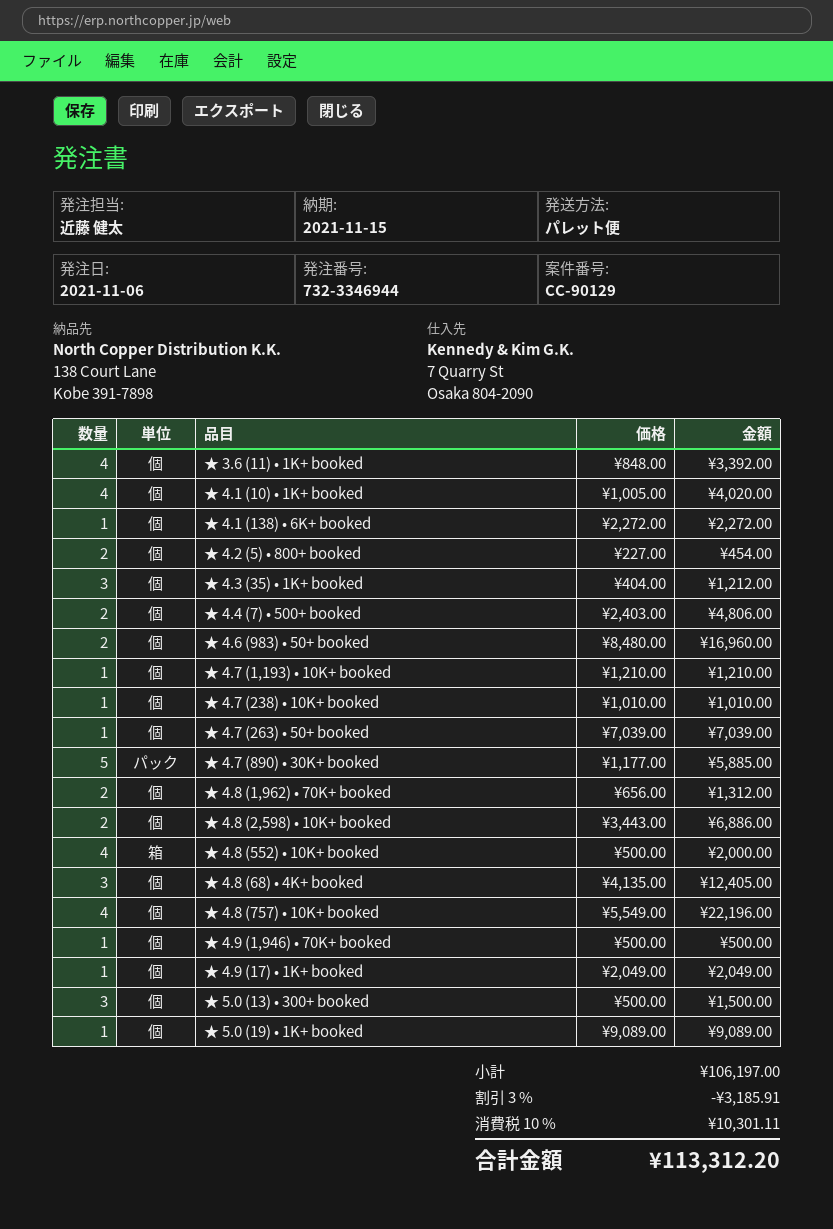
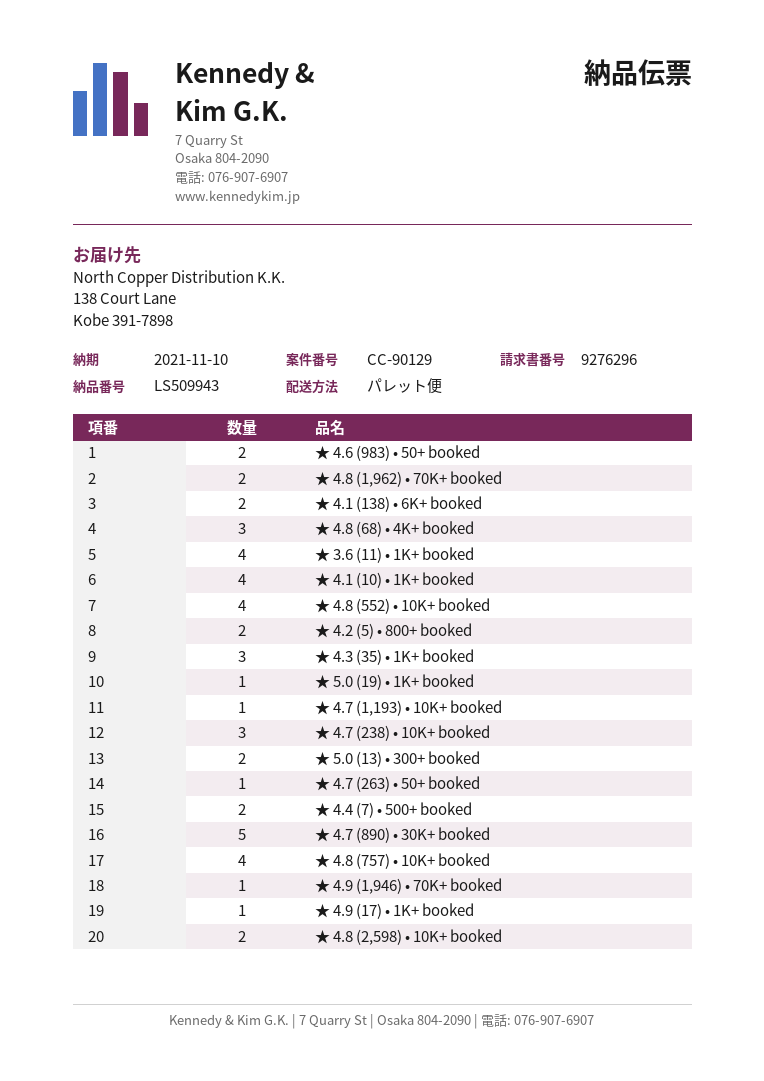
delivery date: 2021-11-15 -> 2021-11-10
★ 4.1 (138) • 6K+ booked: 1 -> 2
★ 4.7 (238) • 10K+ booked: 1 -> 3
★ 5.0 (13) • 300+ booked: 3 -> 2

